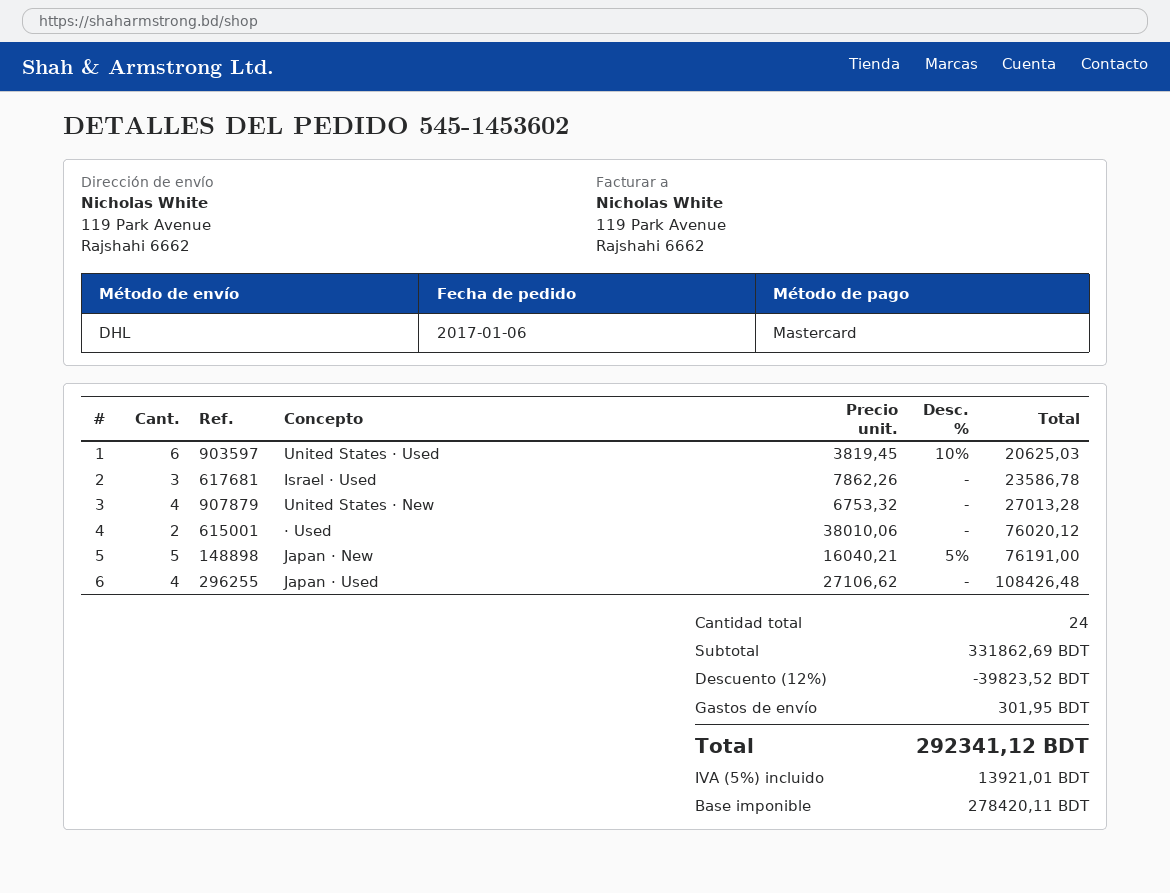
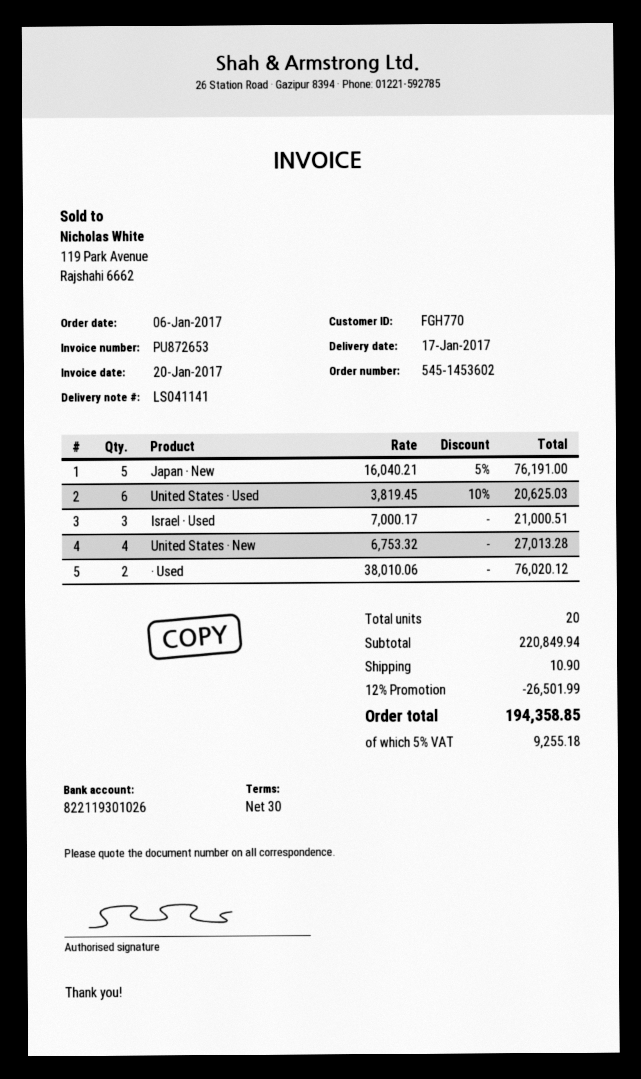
Israel · Used: 3 x 7862.26 = 23586.78 -> 3 x 7000.17 = 21000.51
Japan · Used: 4 x 27106.62 = 108426.48 -> none
total quantity: 24 -> 20
subtotal: 331862.69 -> 220849.94
discount: 12% = 39823.52 -> 12% = 26501.99
shipping: 301.95 -> 10.90
tax: 5% = 13921.01 -> 5% = 9255.18
total: 292341.12 -> 194358.85

